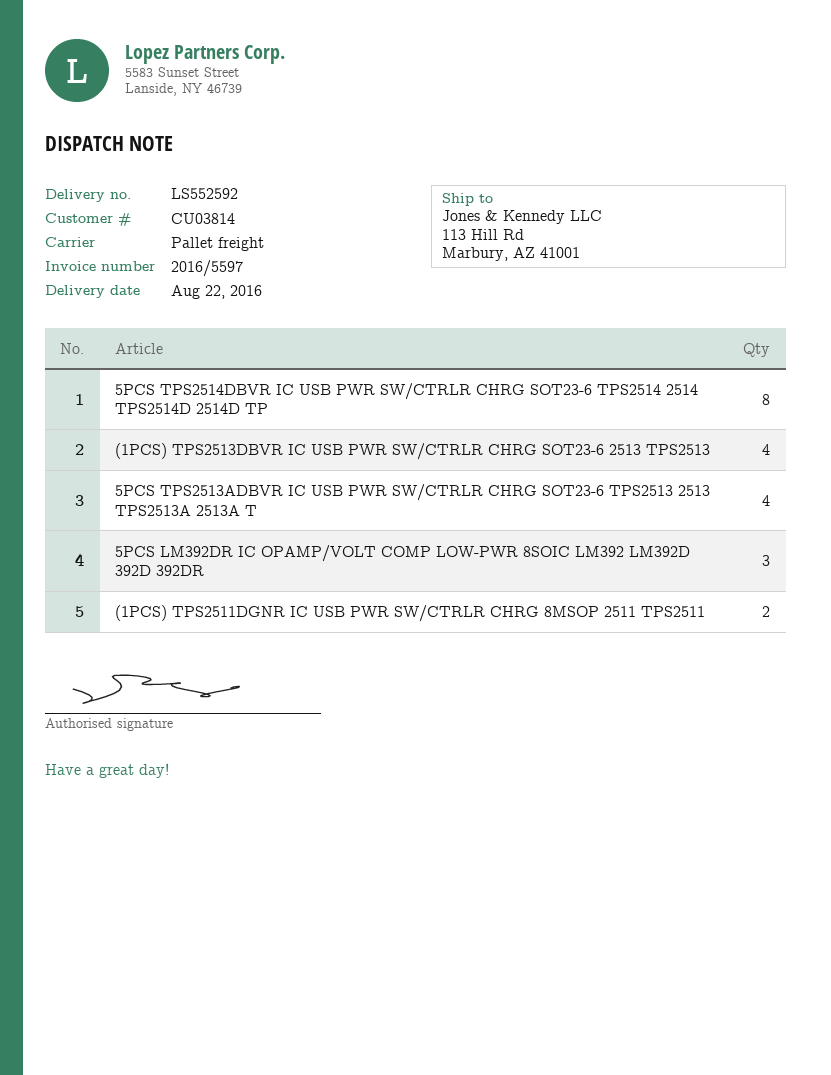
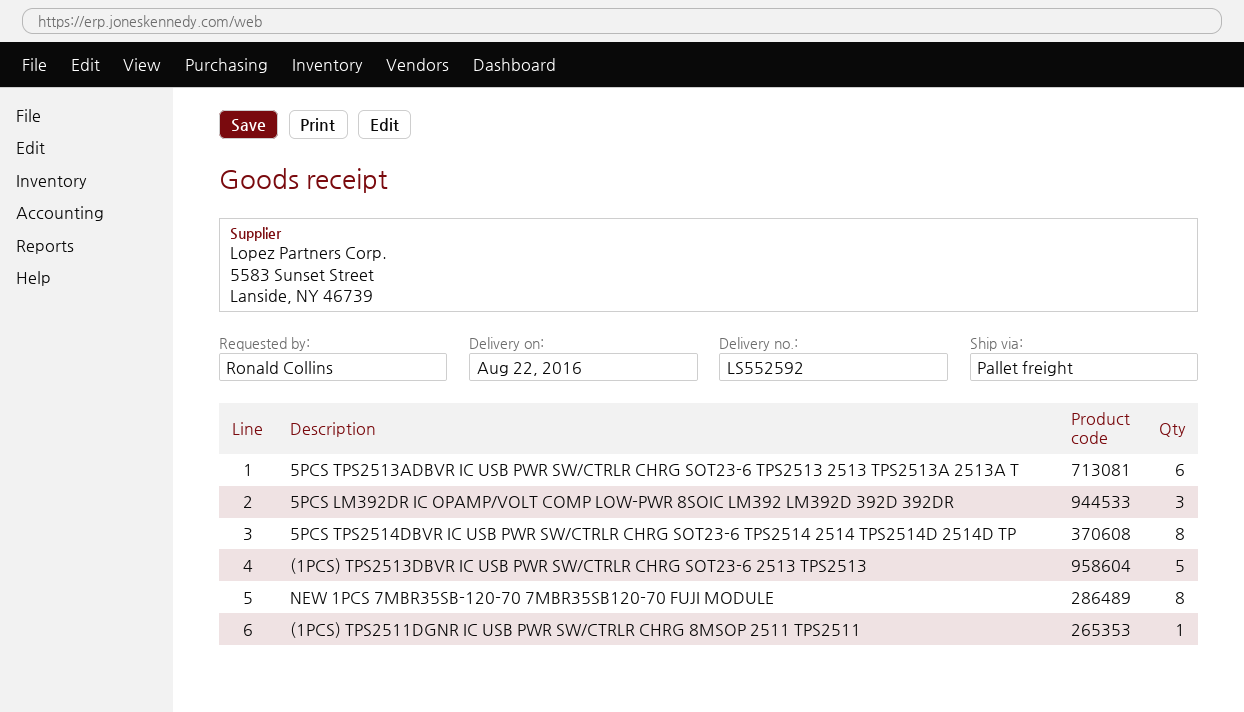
(1PCS) TPS2513DBVR IC USB PWR SW/CTRLR CHRG SOT23-6 2513 TPS2513: 4 -> 5
5PCS TPS2513ADBVR IC USB PWR SW/CTRLR CHRG SOT23-6 TPS2513 2513 TPS2513A 2513A T: 4 -> 6
(1PCS) TPS2511DGNR IC USB PWR SW/CTRLR CHRG 8MSOP 2511 TPS2511: 2 -> 1
NEW 1PCS 7MBR35SB-120-70 7MBR35SB120-70 FUJI MODULE: none -> 8

